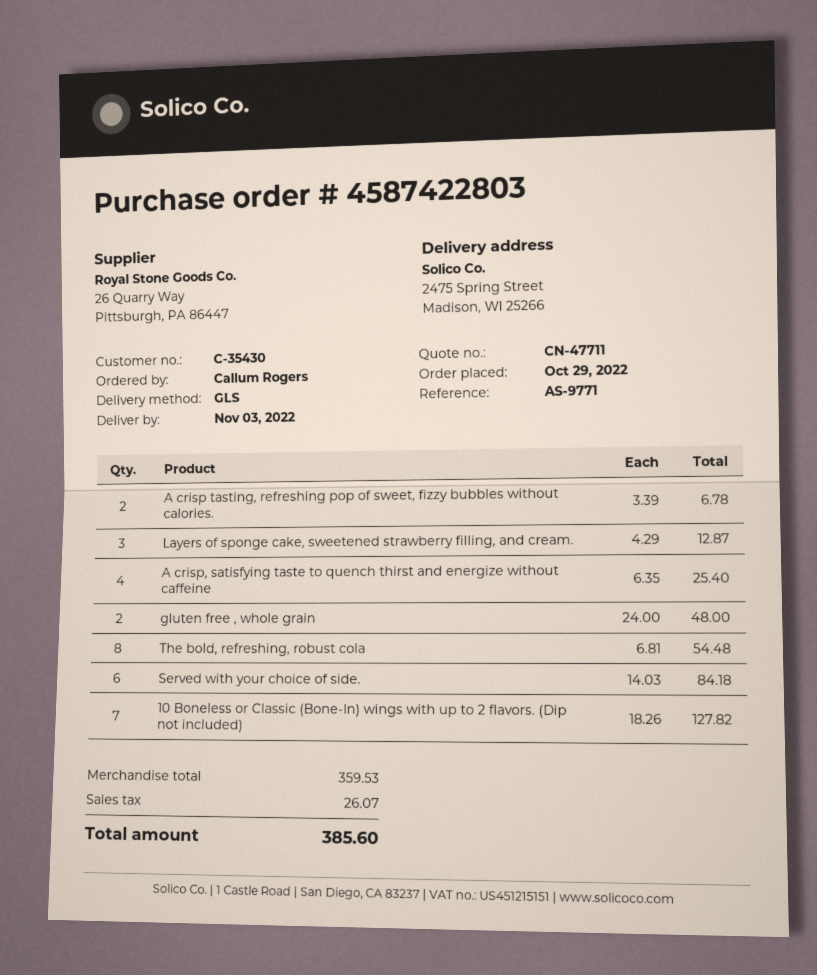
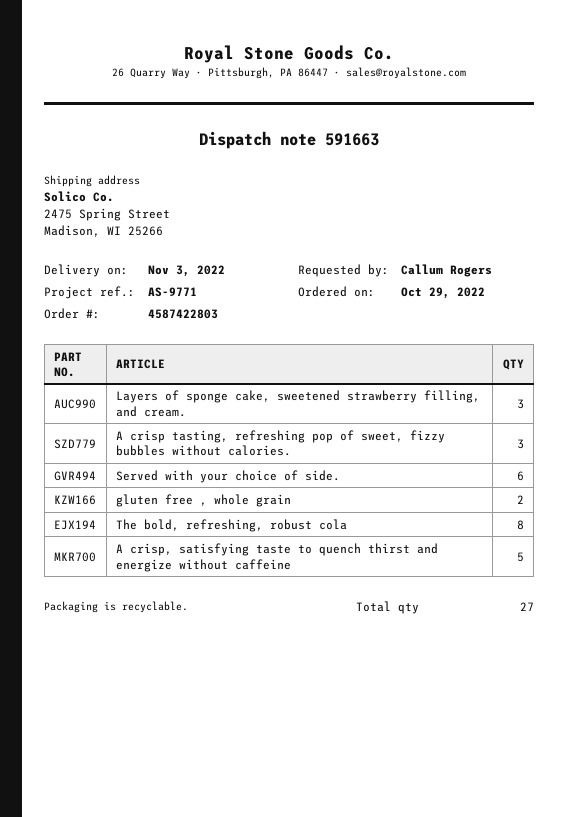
A crisp tasting, refreshing pop of sweet, fizzy bubbles without calories.: 2 -> 3
A crisp, satisfying taste to quench thirst and energize without caffeine: 4 -> 5
10 Boneless or Classic (Bone-In) wings with up to 2 flavors. (Dip not included): 7 -> none

